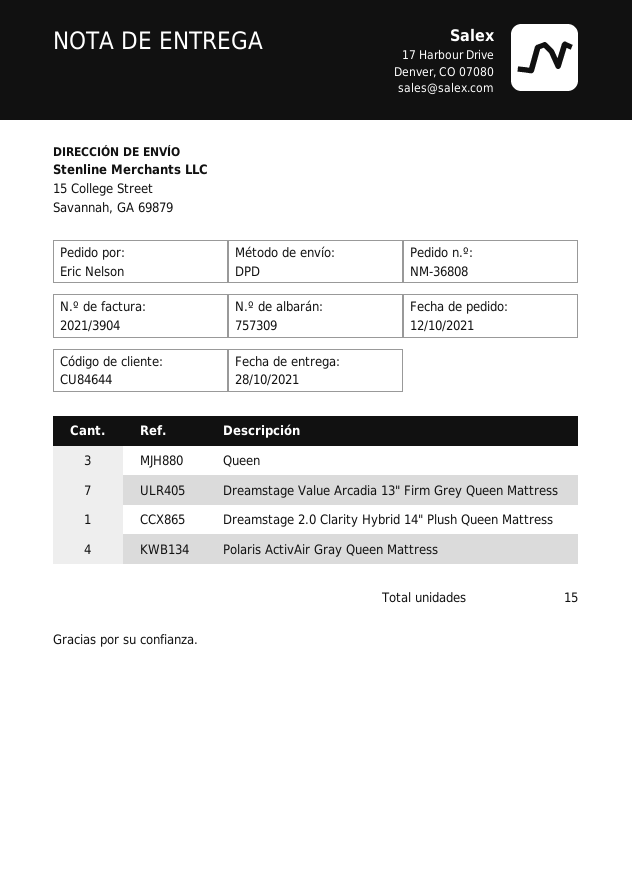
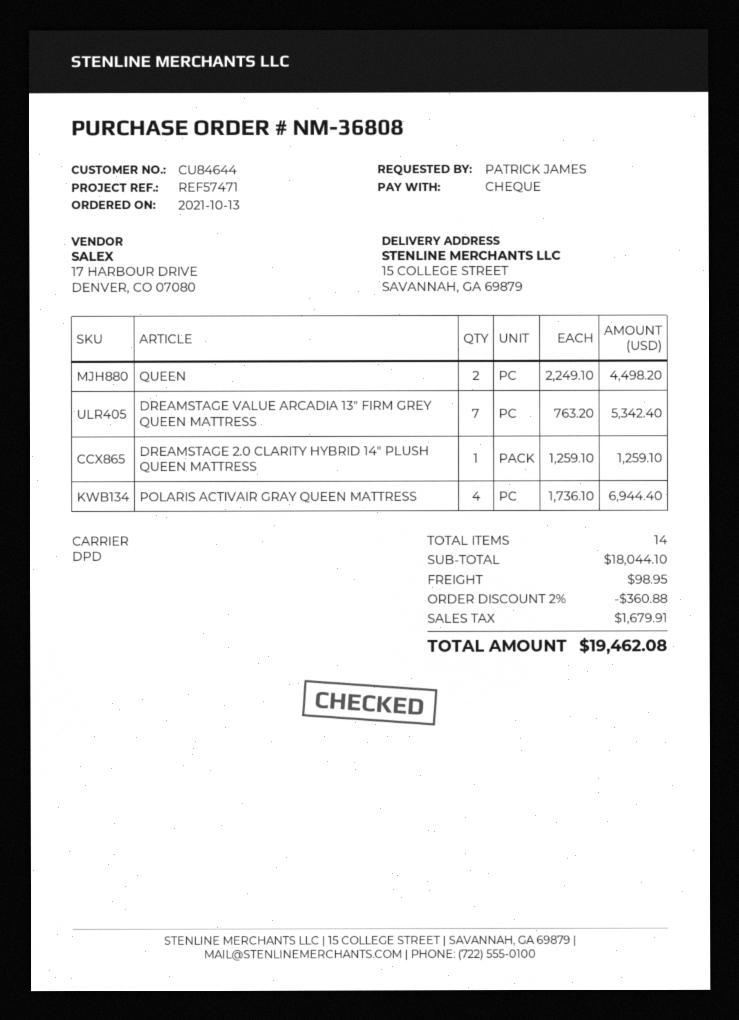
order date: 2021-10-12 -> 2021-10-13
ordered by: Eric Nelson -> PATRICK JAMES
Queen: 3 -> 2
total quantity: 15 -> 14

